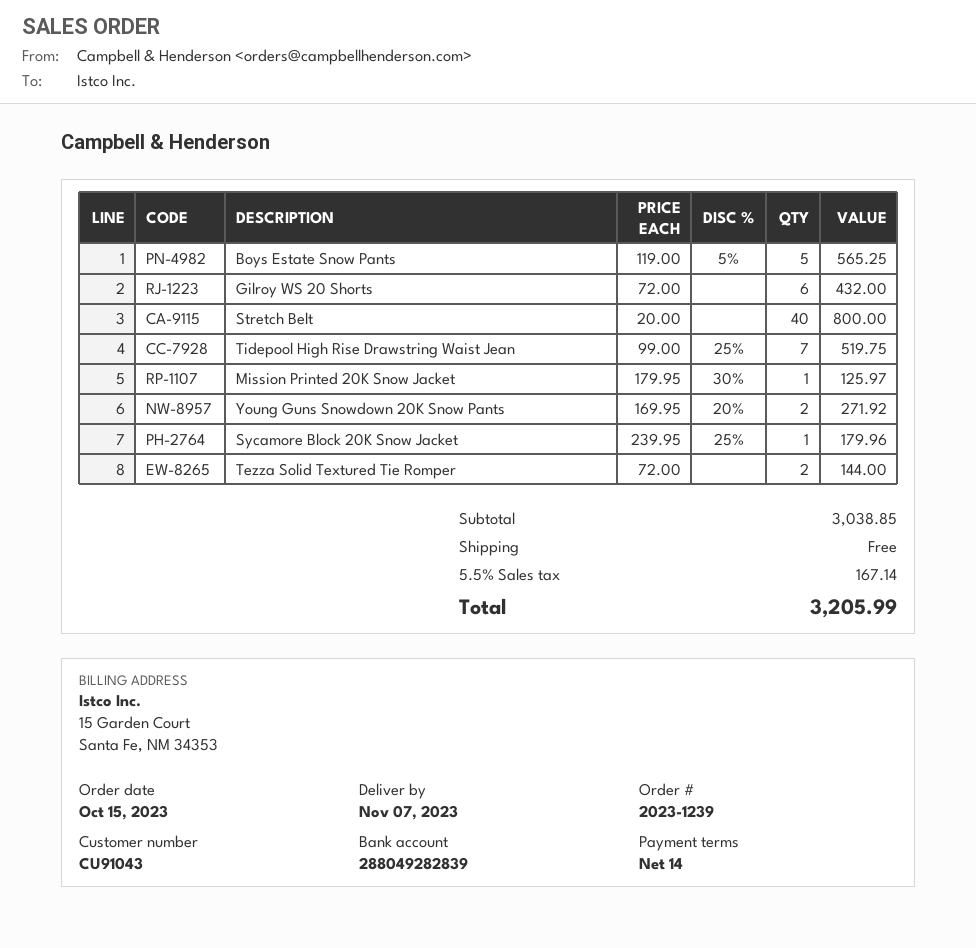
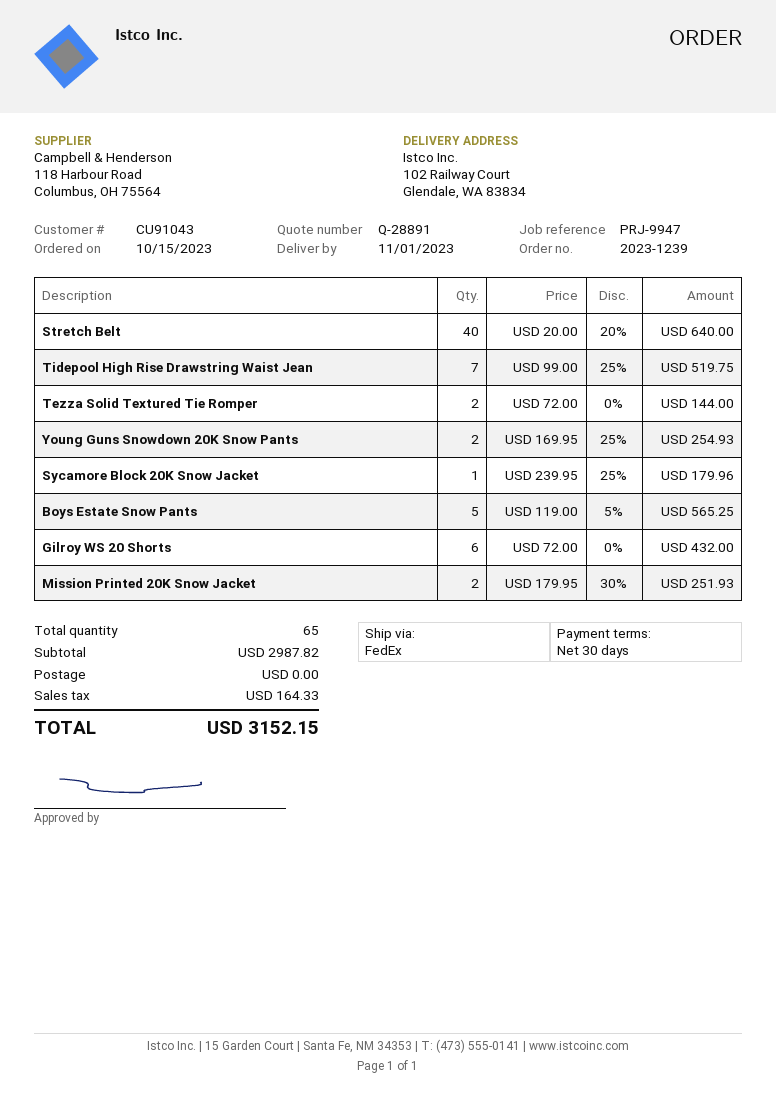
delivery date: 2023-11-07 -> 2023-11-01
payment terms: 14 days -> 30 days
Stretch Belt: 40 x 20.00 = 800.00 -> 40 x 20.00 - 20% = 640.00
Mission Printed 20K Snow Jacket: 1 x 179.95 - 30% = 125.97 -> 2 x 179.95 - 30% = 251.93
Young Guns Snowdown 20K Snow Pants: 2 x 169.95 - 20% = 271.92 -> 2 x 169.95 - 25% = 254.93
subtotal: 3038.85 -> 2987.82
tax: 167.14 -> 164.33
total: 3205.99 -> 3152.15

